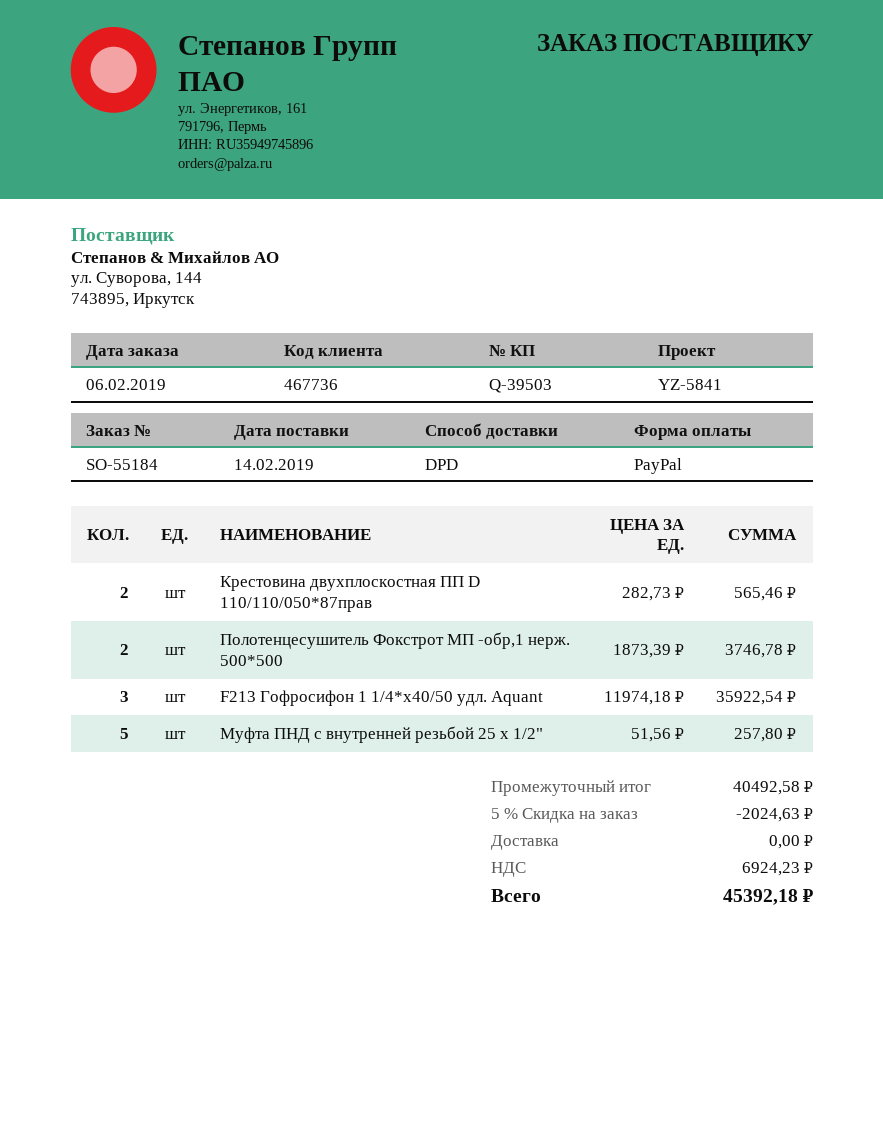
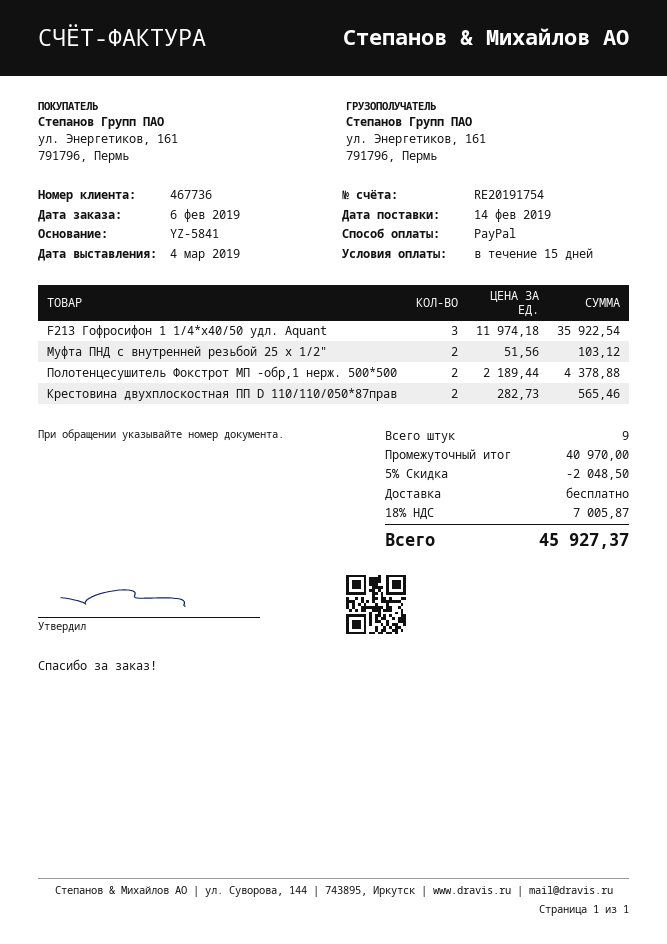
Полотенцесушитель Фокстрот МП -обр,1 нерж. 500*500: 2 x 1873.39 = 3746.78 -> 2 x 2189.44 = 4378.88
Муфта ПНД с внутренней резьбой 25 х 1/2": 5 x 51.56 = 257.80 -> 2 x 51.56 = 103.12
subtotal: 40492.58 -> 40970.00
discount: 5% = 2024.63 -> 5% = 2048.50
tax: 6924.23 -> 7005.87
total: 45392.18 -> 45927.37

